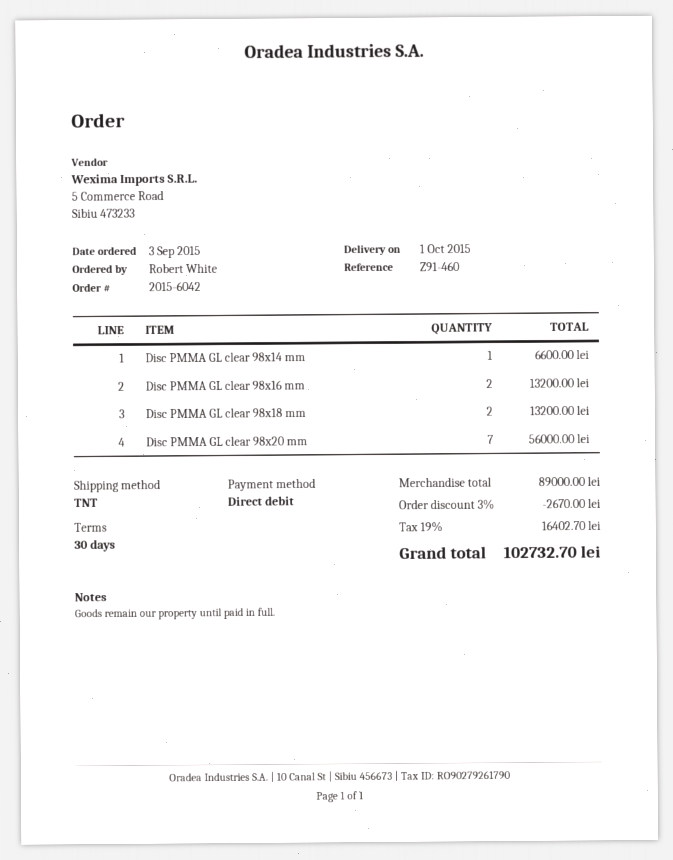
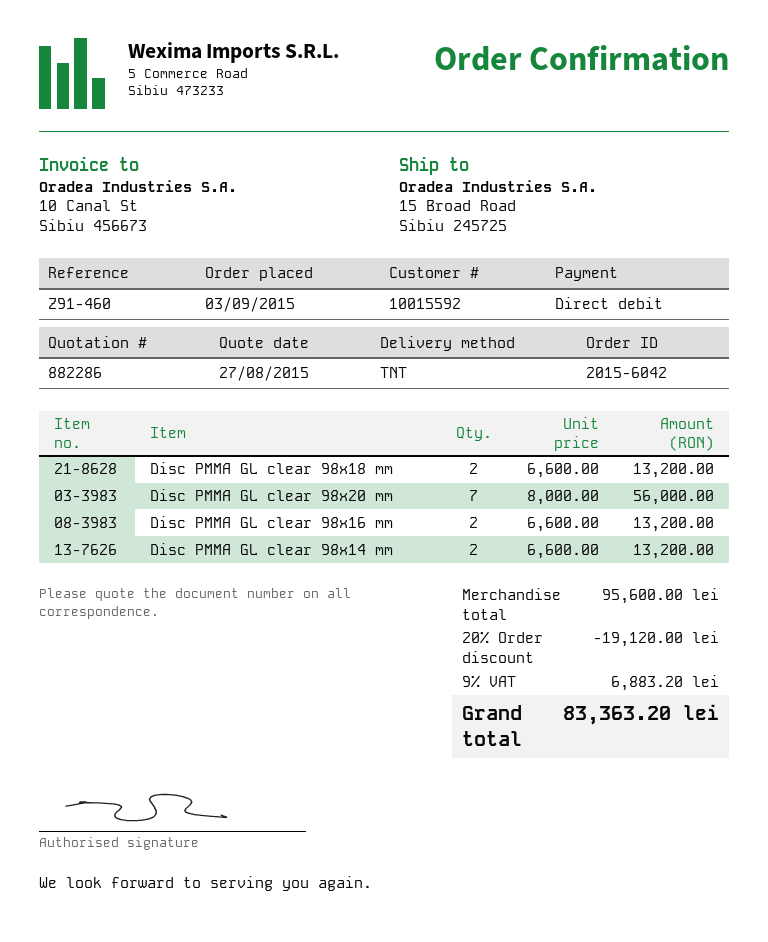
Disc PMMA GL clear 98x14 mm: 1 for 6600.00 -> 2 for 13200.00
subtotal: 89000.00 -> 95600.00
discount: 3% = 2670.00 -> 20% = 19120.00
tax: 19% = 16402.70 -> 9% = 6883.20
total: 102732.70 -> 83363.20

